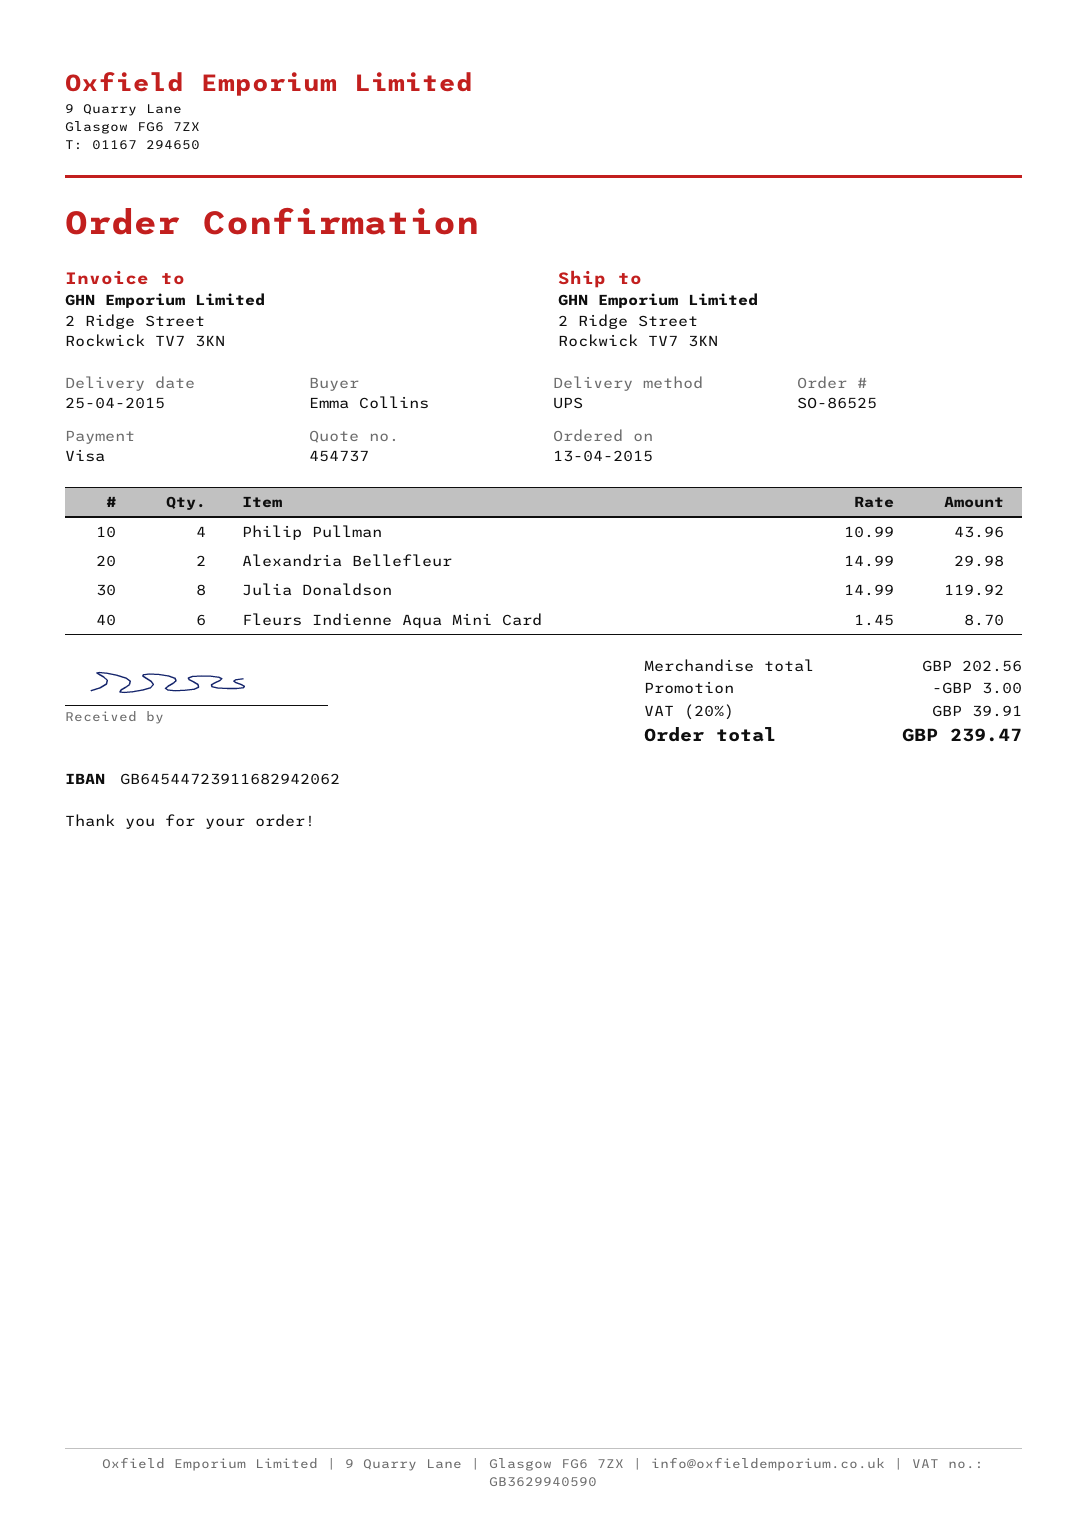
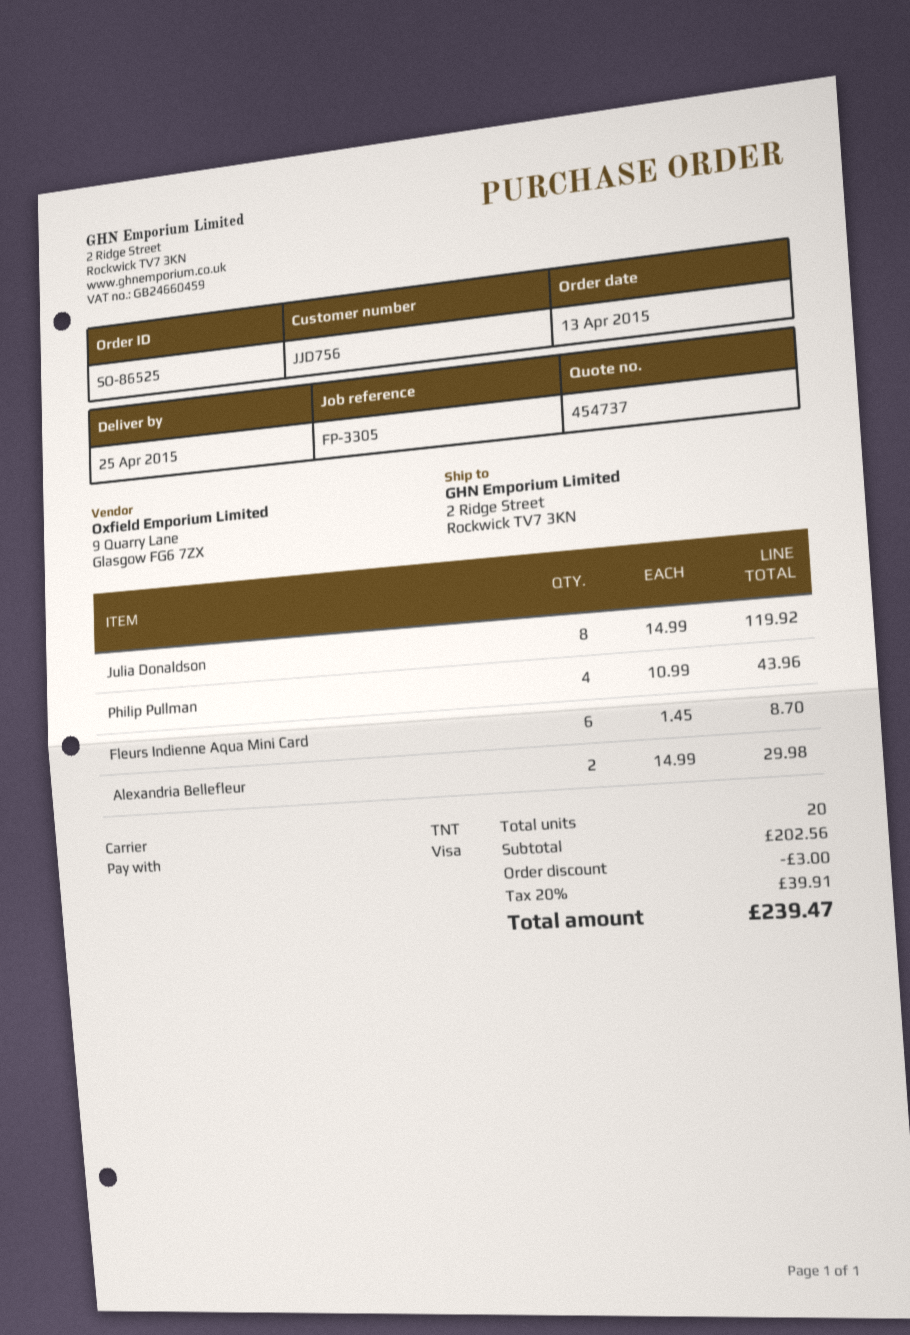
shipping method: UPS -> TNT

